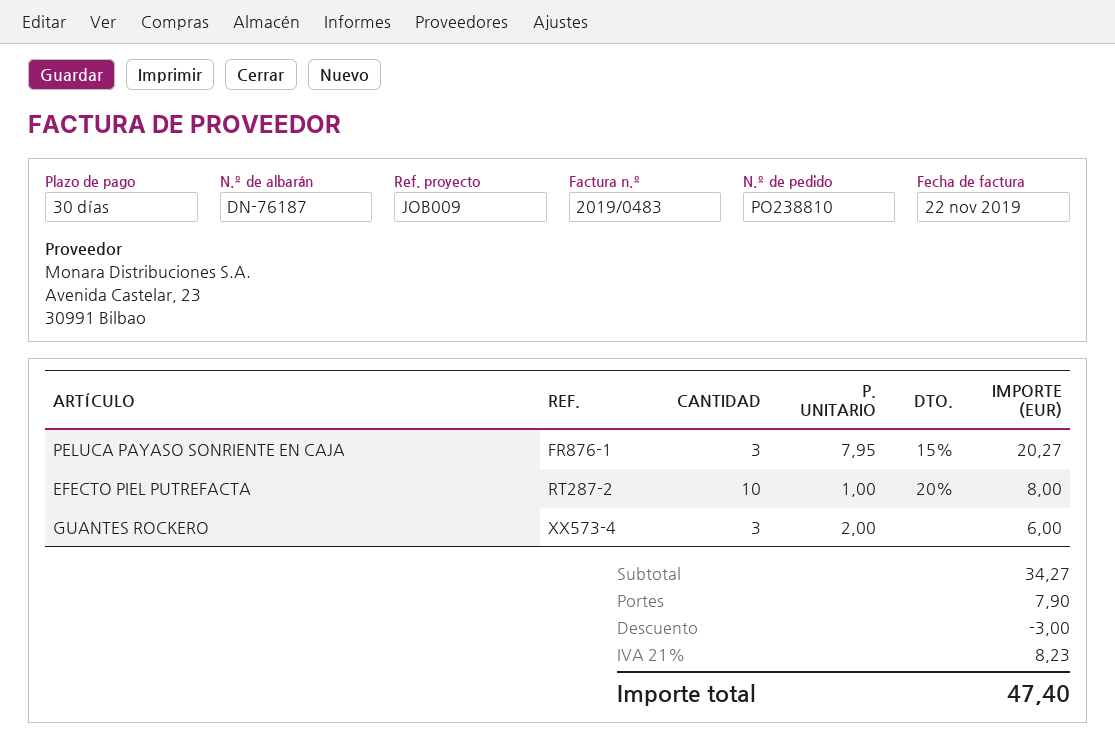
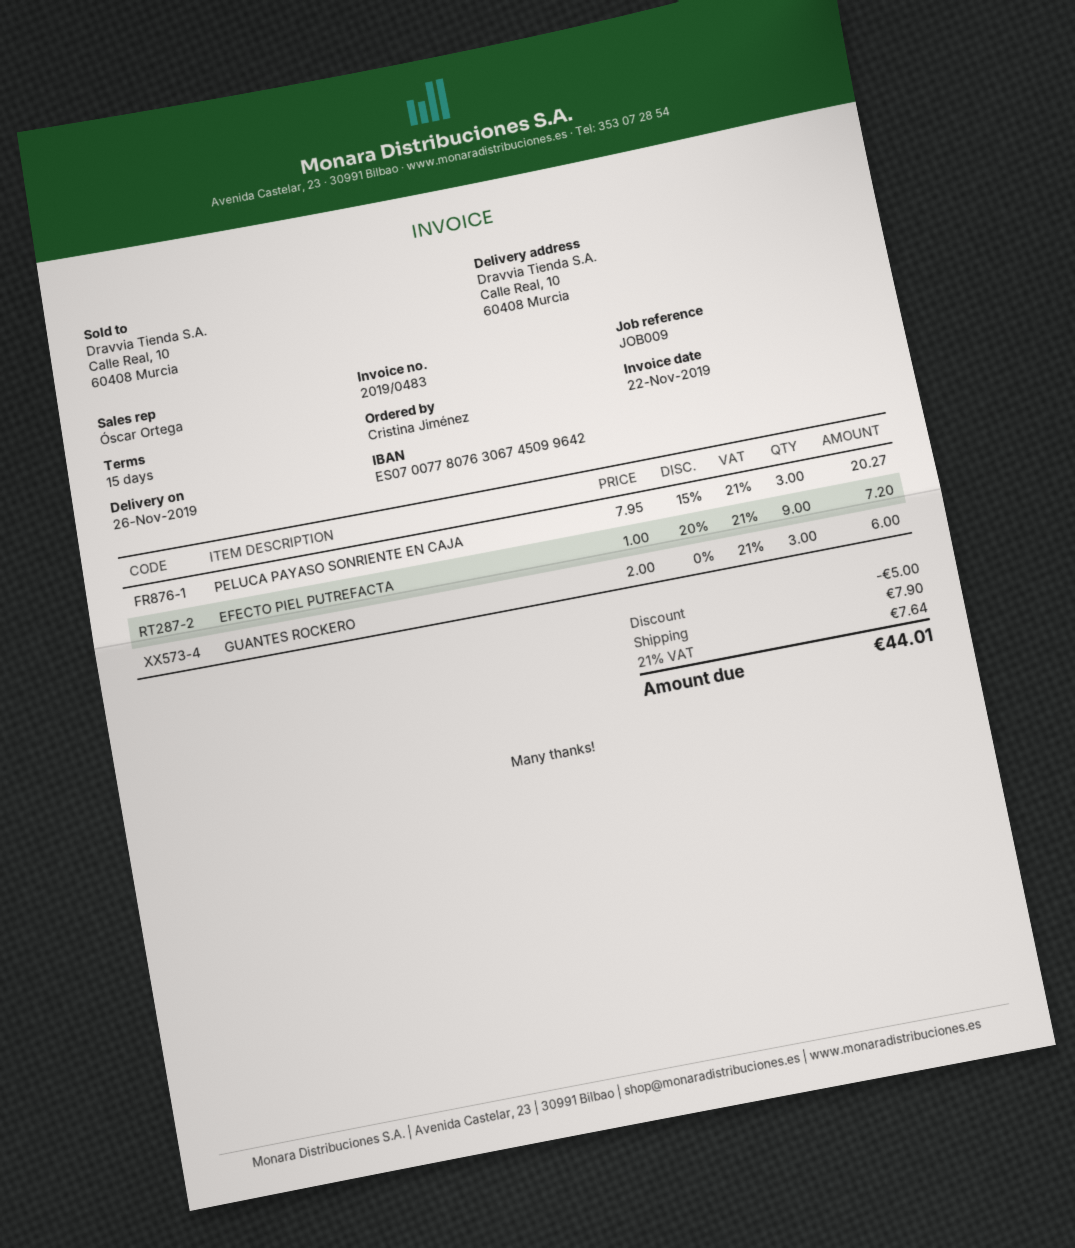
payment terms: 30 days -> 15 days
EFECTO PIEL PUTREFACTA: 10 x 1.00 - 20% = 8.00 -> 9 x 1.00 - 20% = 7.20
discount: 3.00 -> 5.00
tax: 21% = 8.23 -> 21% = 7.64
total: 47.40 -> 44.01

